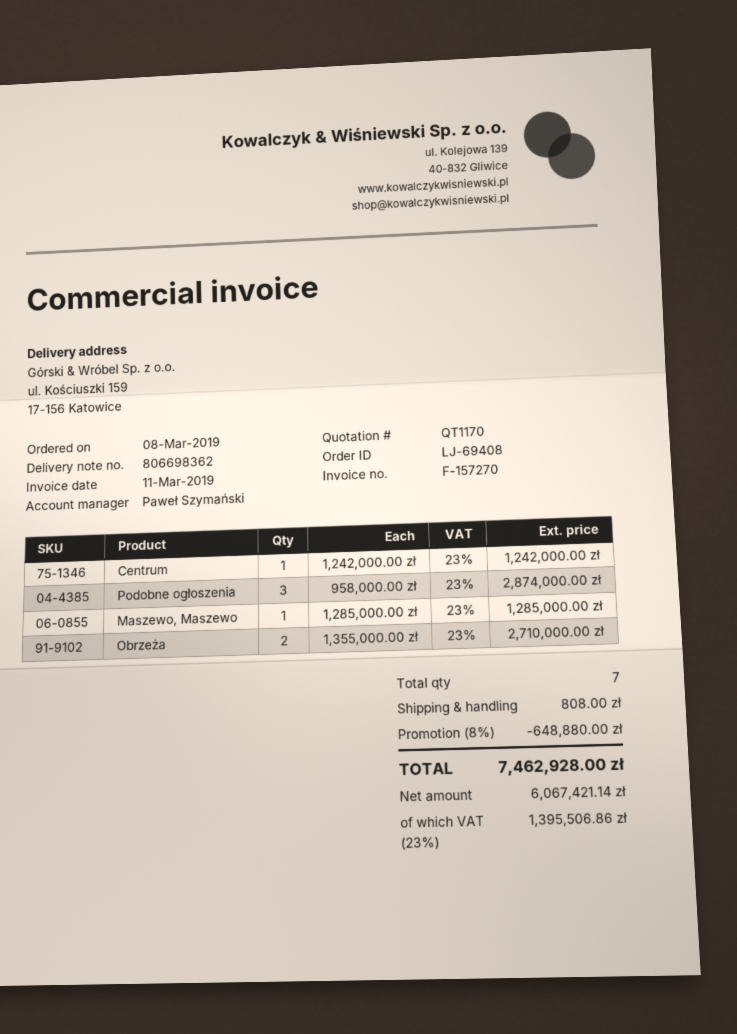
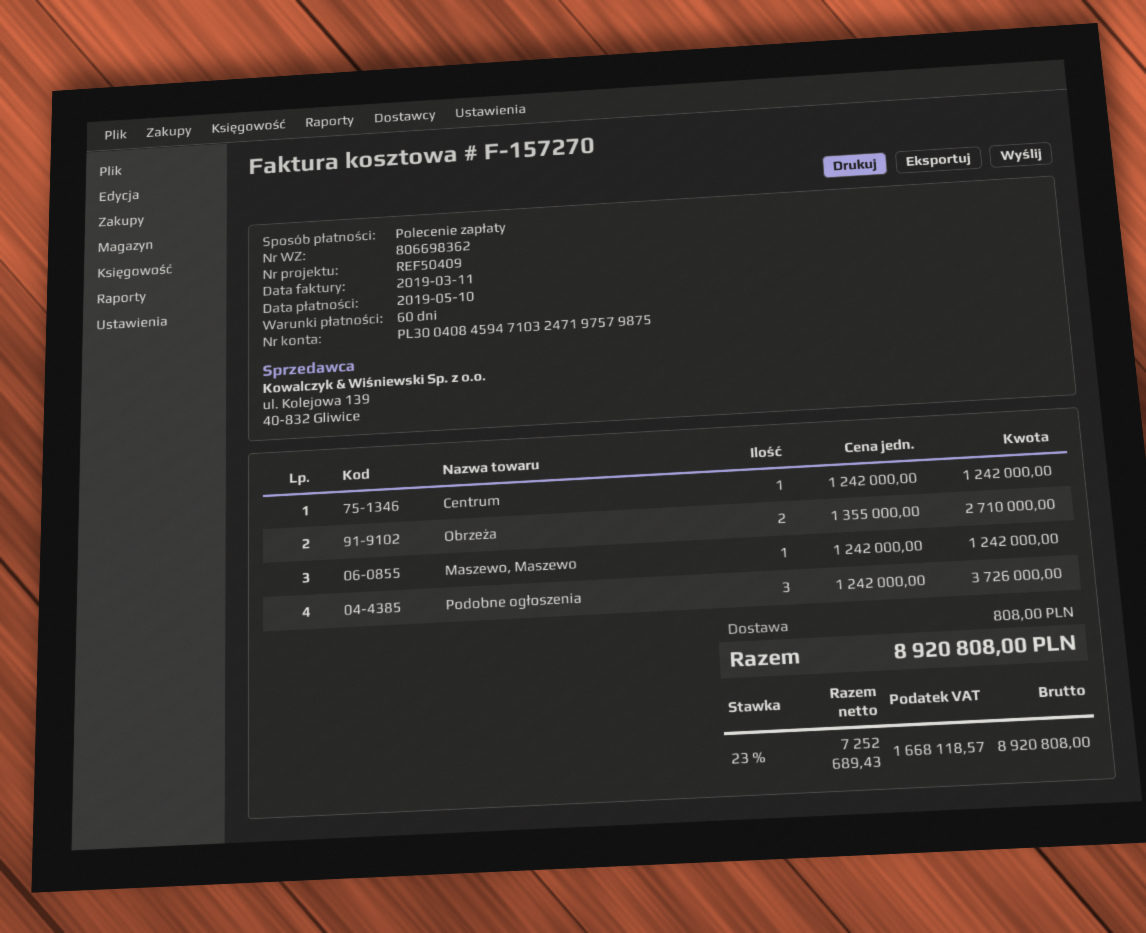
Podobne ogłoszenia: 3 x 958000.00 = 2874000.00 -> 3 x 1242000.00 = 3726000.00
Maszewo, Maszewo: 1 x 1285000.00 = 1285000.00 -> 1 x 1242000.00 = 1242000.00
discount: 8% = 648880.00 -> none
net: 6067421.14 -> 7252689.43
tax: 23% = 1395506.86 -> 23% = 1668118.57
total: 7462928.00 -> 8920808.00

